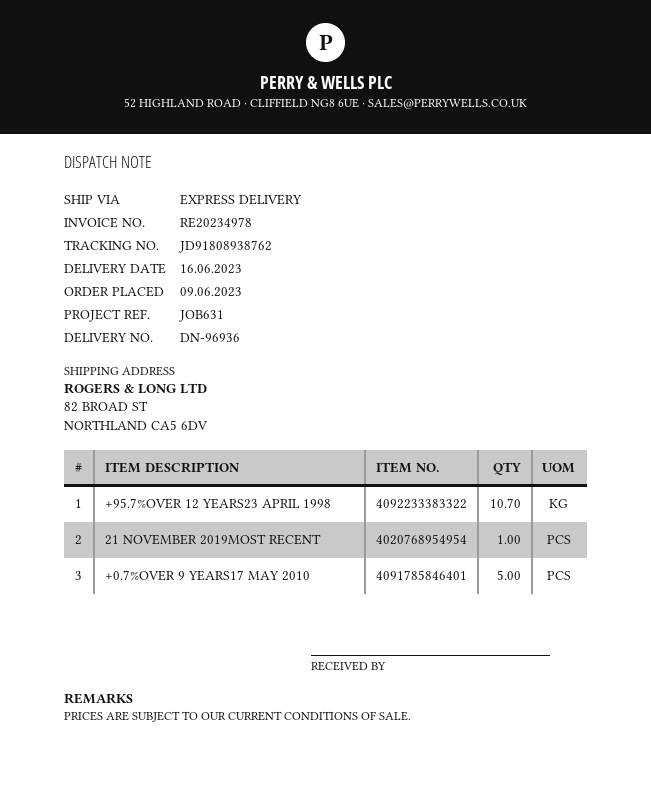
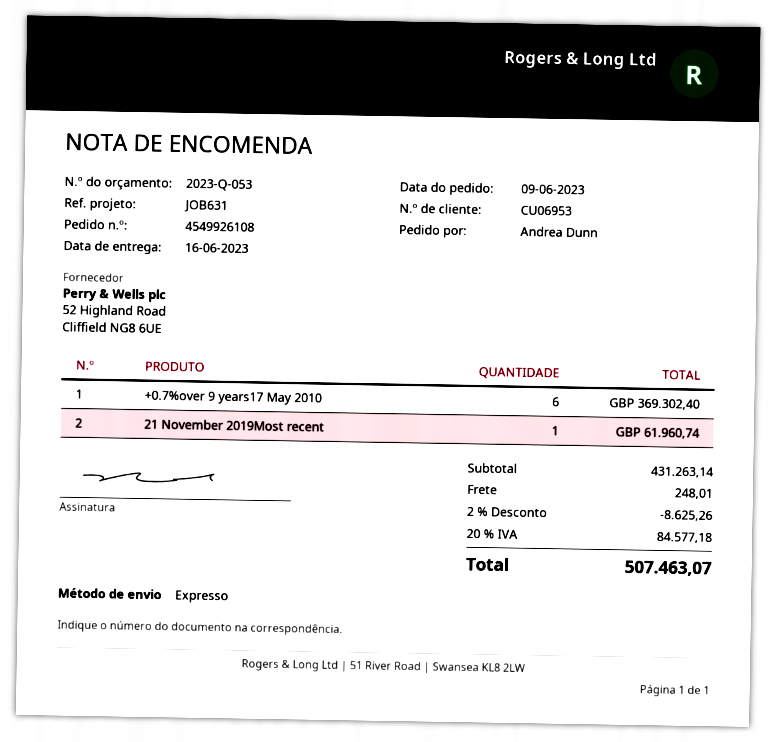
+95.7%OVER 12 YEARS23 APRIL 1998: 10.7 -> none
+0.7%OVER 9 YEARS17 MAY 2010: 5 -> 6

